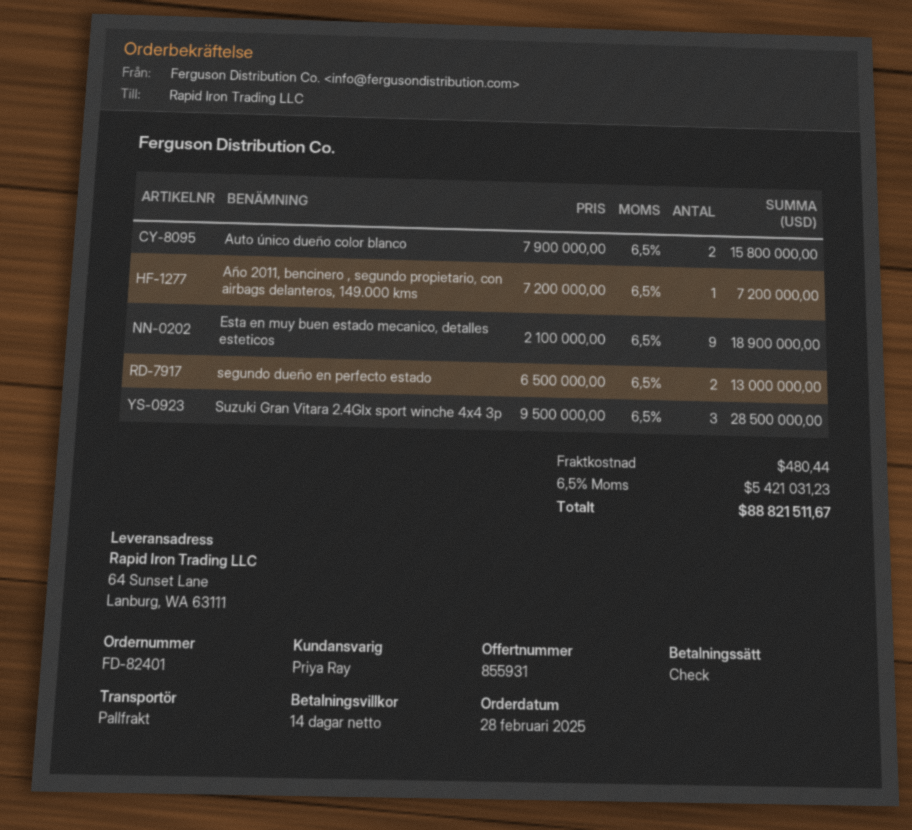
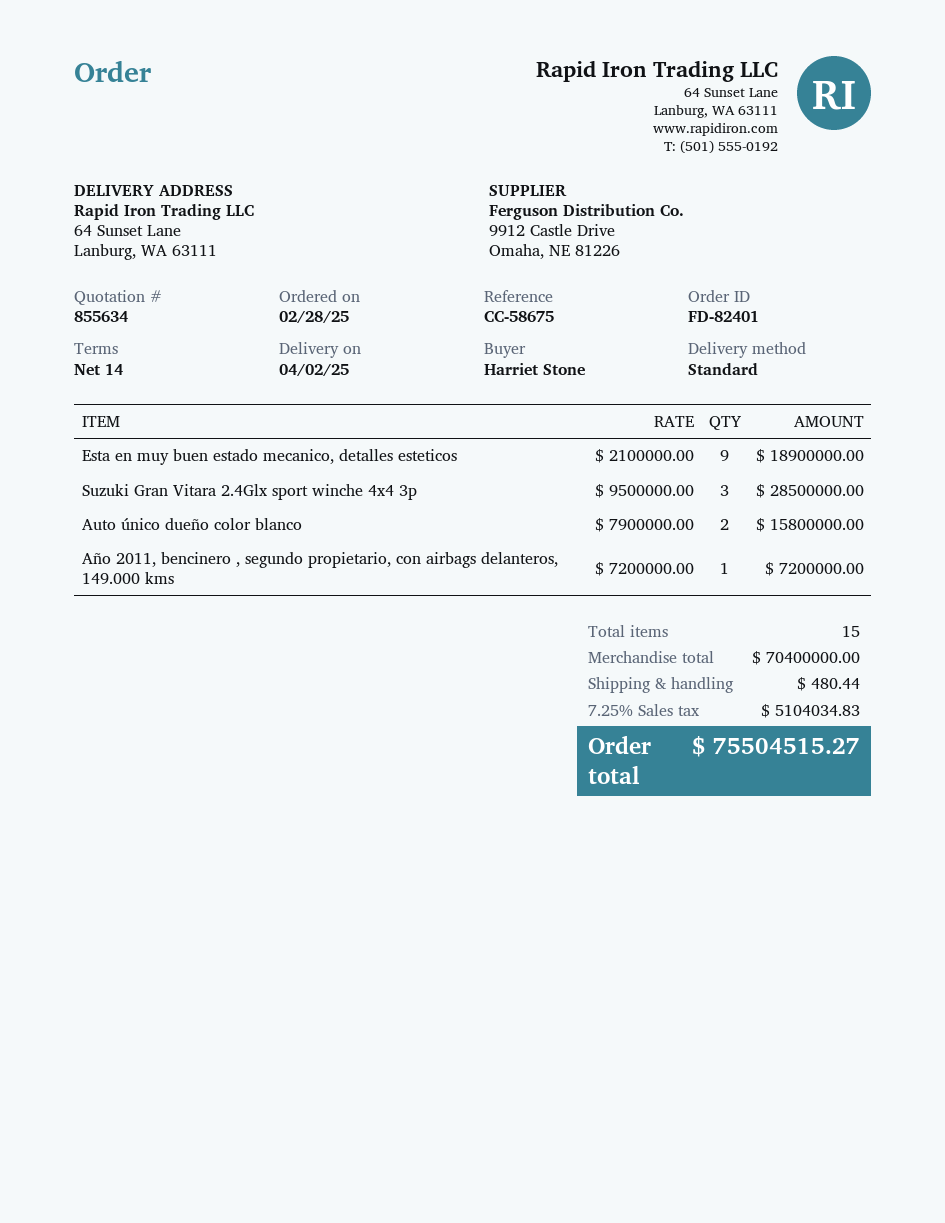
quote number: 855931 -> 855634
shipping method: pallet freight -> standard
segundo dueño en perfecto estado: 2 x 6500000.00 = 13000000.00 -> none
tax: 6.5% = 5421031.23 -> 7.25% = 5104034.83
total: 88821511.67 -> 75504515.27

